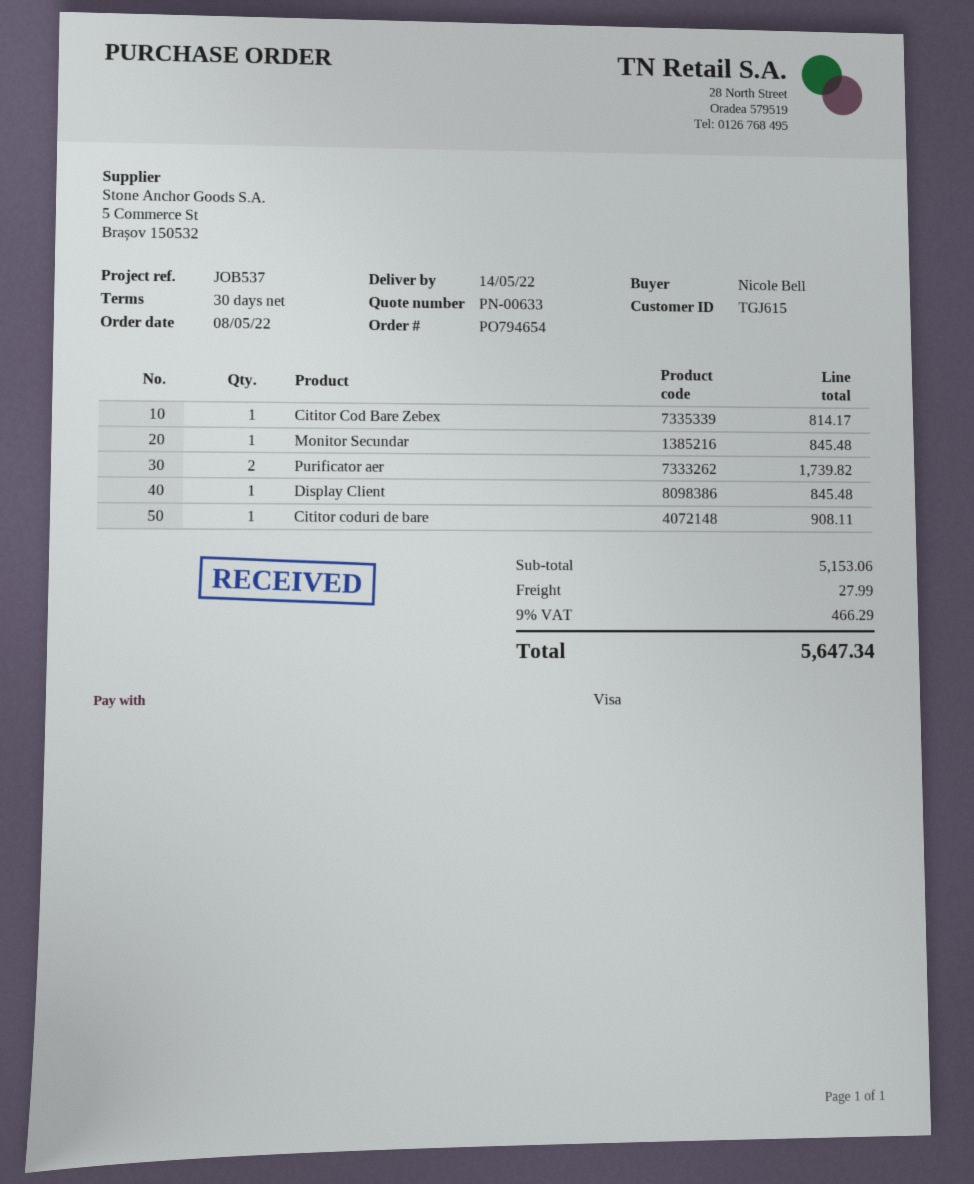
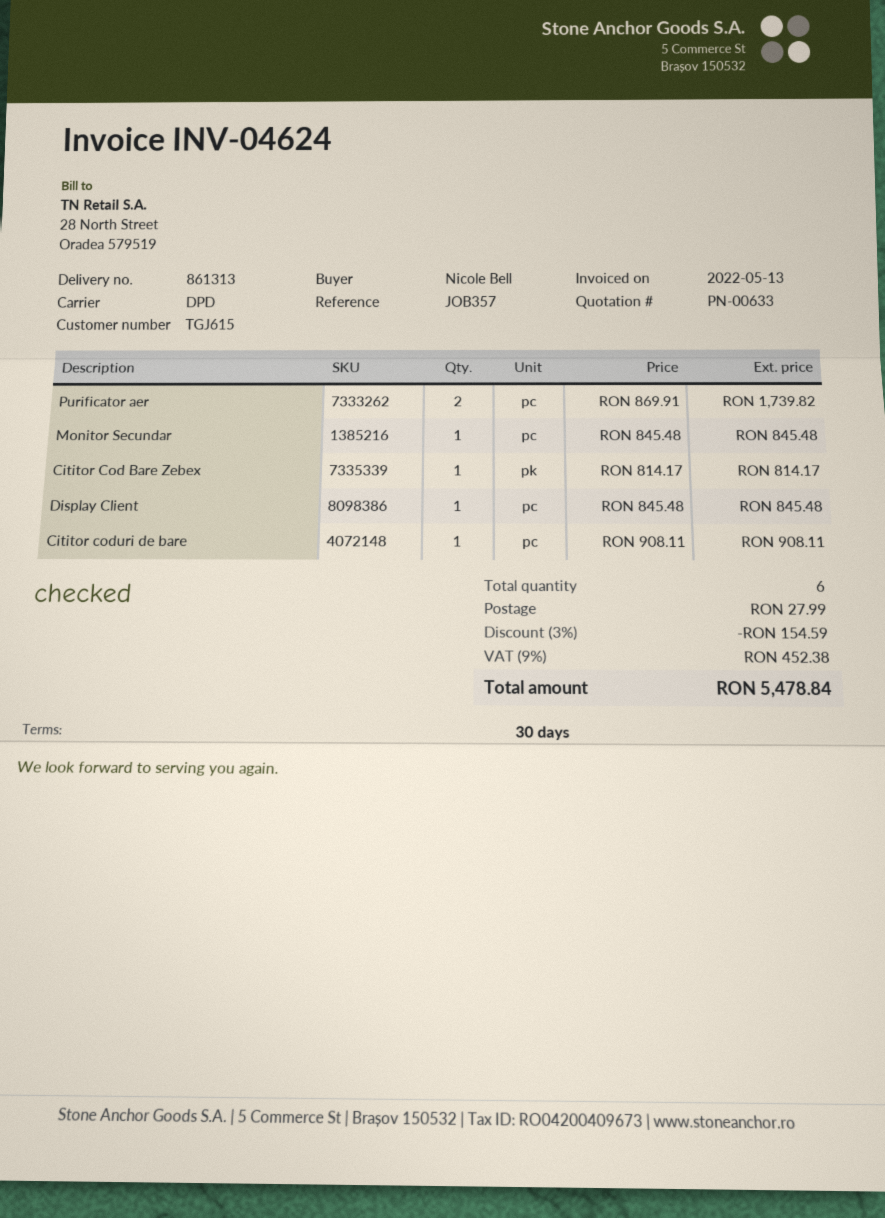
reference: JOB537 -> JOB357
discount: none -> 3% = 154.59
tax: 9% = 466.29 -> 9% = 452.38
total: 5647.34 -> 5478.84

